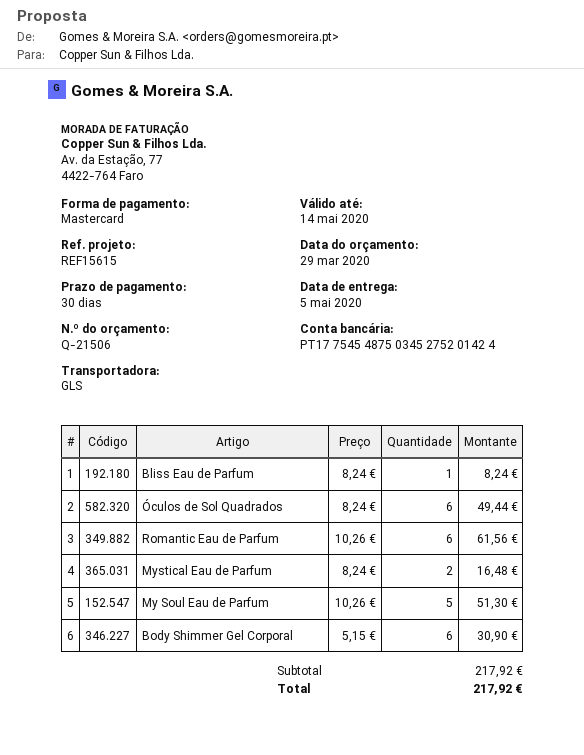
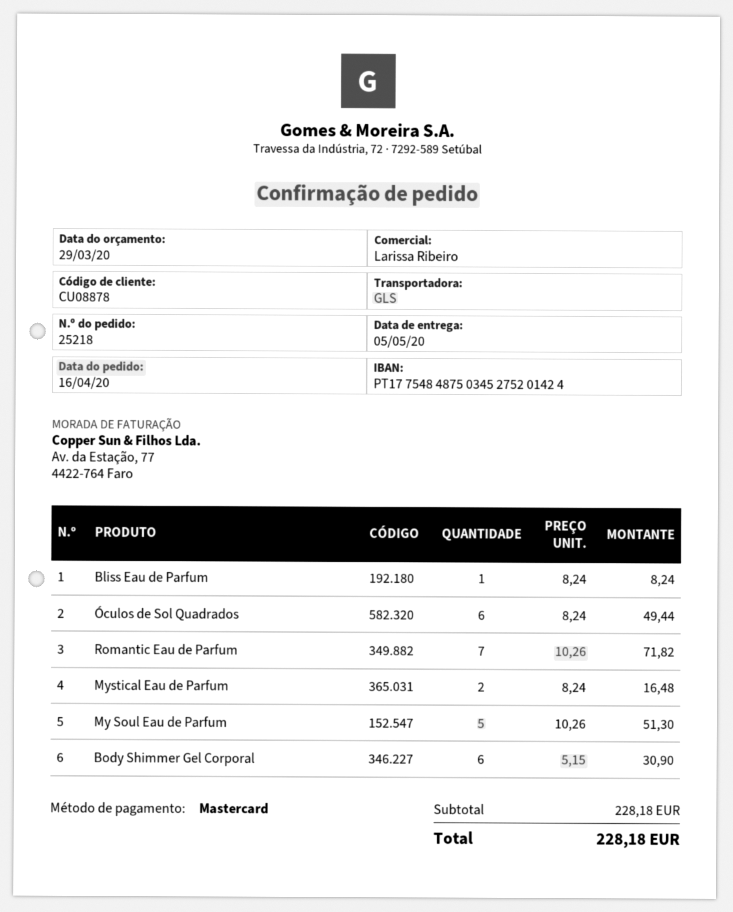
bank account: PT17754548750345275201424 -> PT17754848750345275201424
Romantic Eau de Parfum: 6 x 10.26 = 61.56 -> 7 x 10.26 = 71.82
subtotal: 217.92 -> 228.18
total: 217.92 -> 228.18

